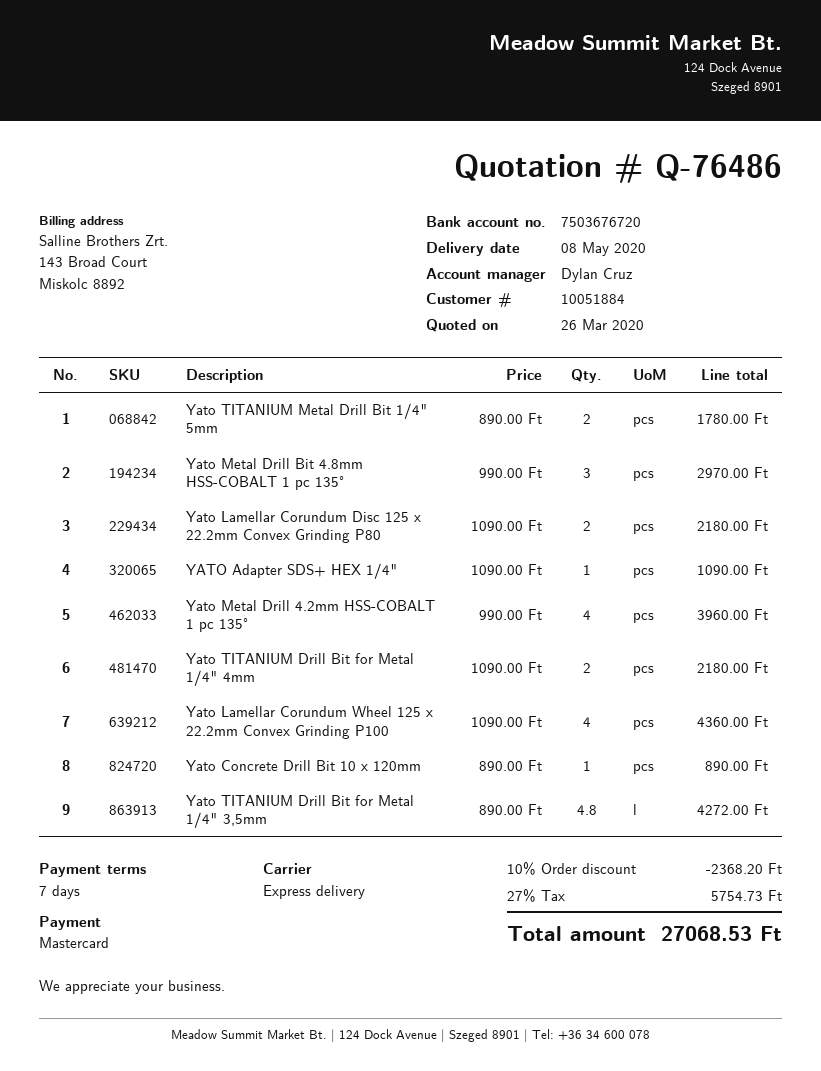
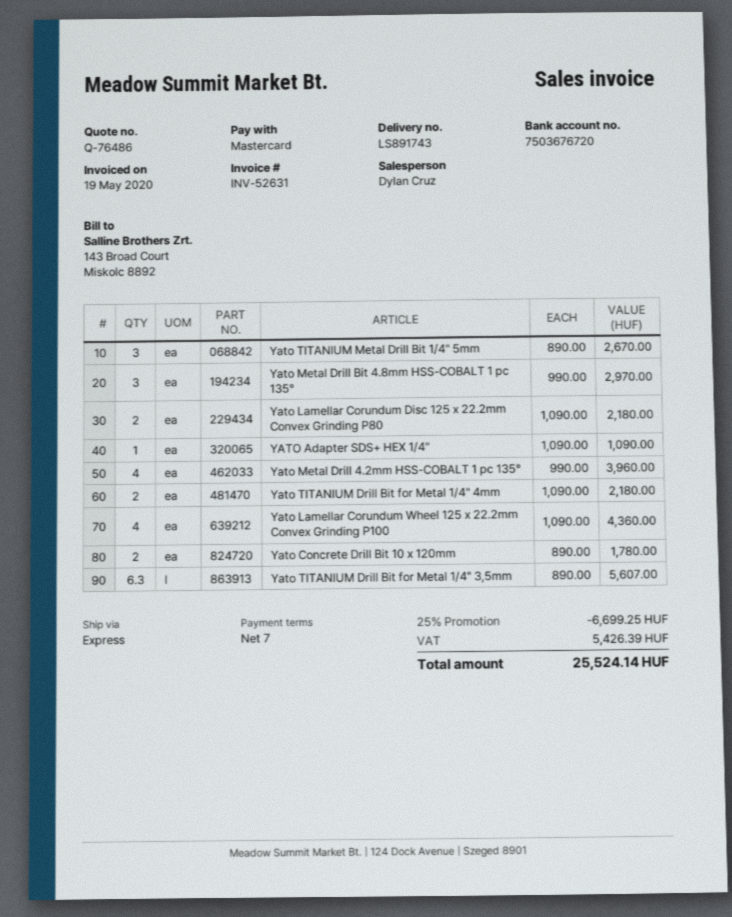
Yato TITANIUM Metal Drill Bit 1/4" 5mm: 2 x 890.00 = 1780.00 -> 3 x 890.00 = 2670.00
Yato Concrete Drill Bit 10 x 120mm: 1 x 890.00 = 890.00 -> 2 x 890.00 = 1780.00
Yato TITANIUM Drill Bit for Metal 1/4" 3,5mm: 4.8 x 890.00 = 4272.00 -> 6.3 x 890.00 = 5607.00
discount: 10% = 2368.20 -> 25% = 6699.25
tax: 5754.73 -> 5426.39
total: 27068.53 -> 25524.14

